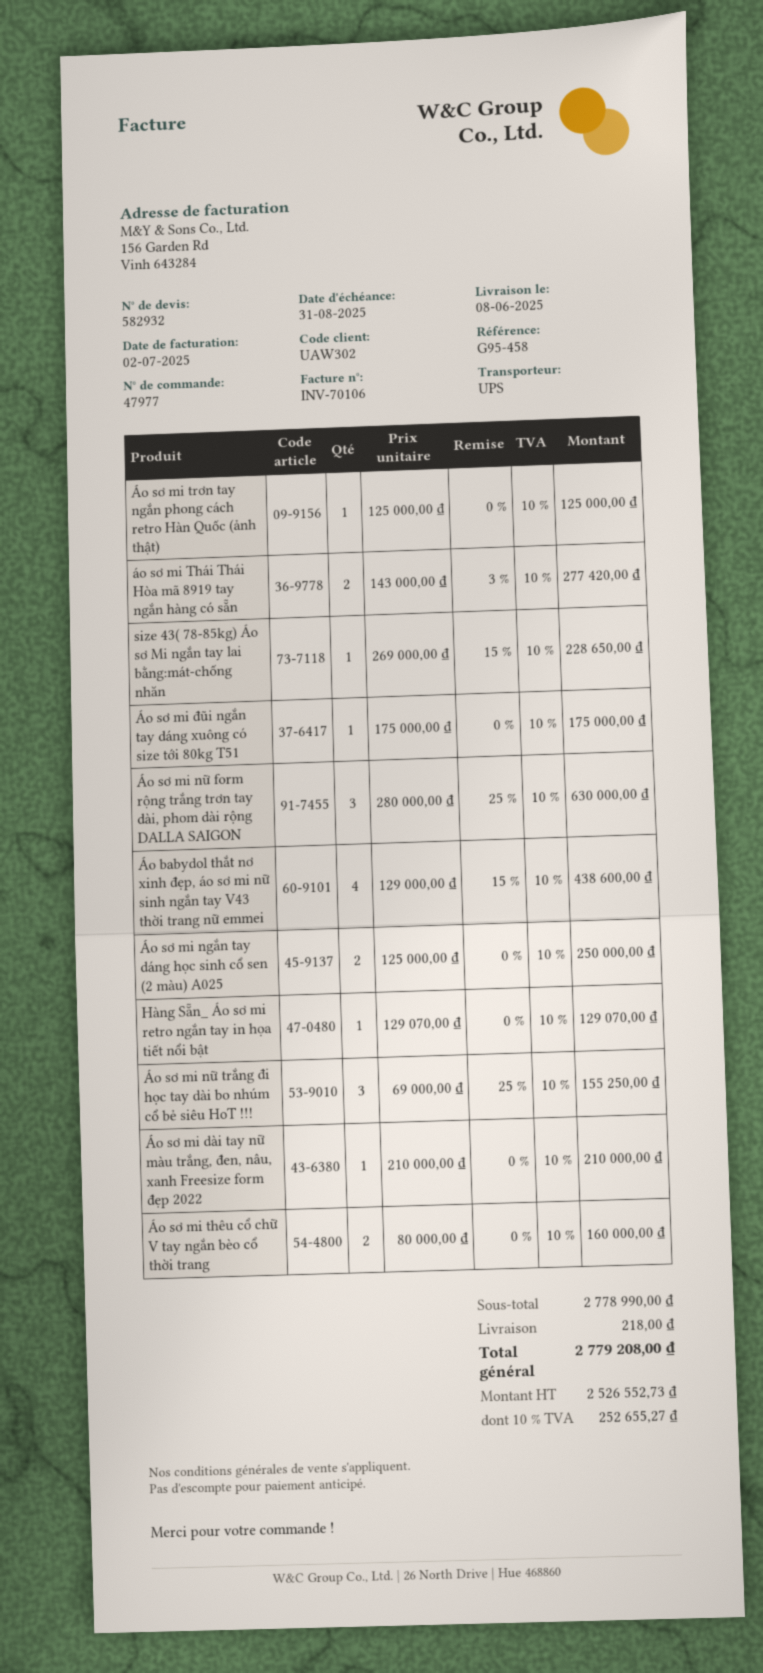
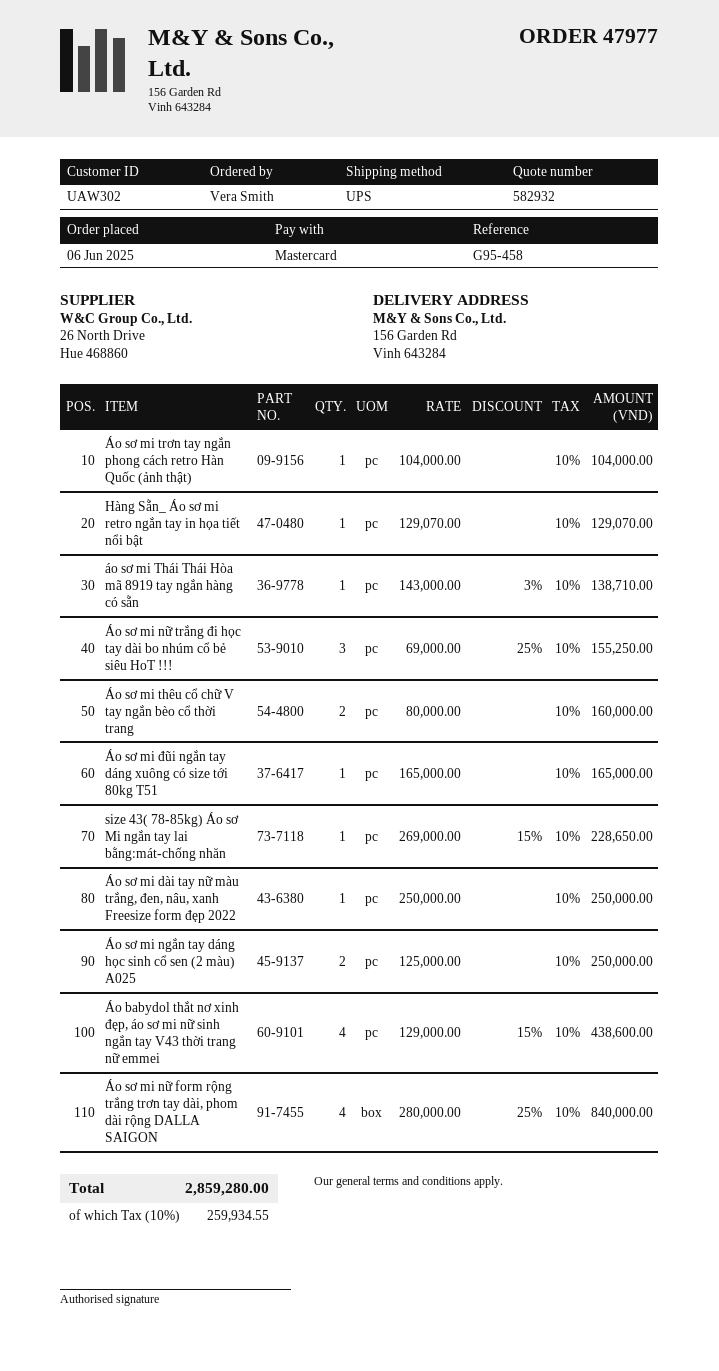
Áo sơ mi trơn tay ngắn phong cách retro Hàn Quốc (ảnh thật): 1 x 125000.00 = 125000.00 -> 1 x 104000.00 = 104000.00
áo sơ mi Thái Thái Hòa mã 8919 tay ngắn hàng có sẵn: 2 x 143000.00 - 3% = 277420.00 -> 1 x 143000.00 - 3% = 138710.00
Áo sơ mi đũi ngắn tay dáng xuông có size tới 80kg T51: 1 x 175000.00 = 175000.00 -> 1 x 165000.00 = 165000.00
Áo sơ mi nữ form rộng trắng trơn tay dài, phom dài rộng DALLA SAIGON: 3 x 280000.00 - 25% = 630000.00 -> 4 x 280000.00 - 25% = 840000.00
Áo sơ mi dài tay nữ màu trắng, đen, nâu, xanh Freesize form đẹp 2022: 1 x 210000.00 = 210000.00 -> 1 x 250000.00 = 250000.00
shipping: 218.00 -> none
tax: 10% = 252655.27 -> 10% = 259934.55
total: 2779208.00 -> 2859280.00

